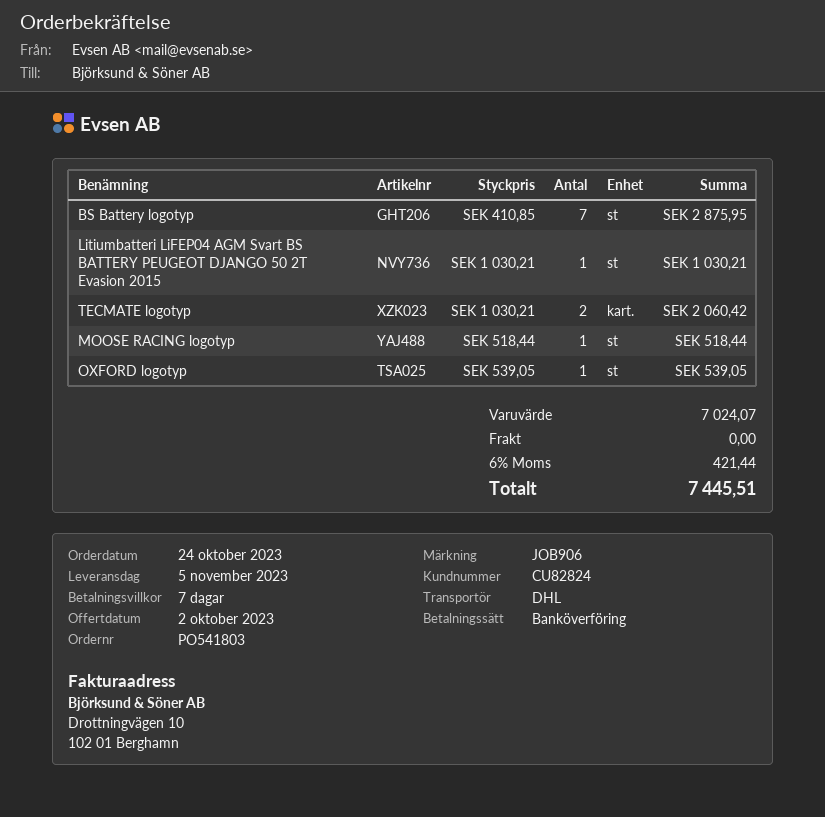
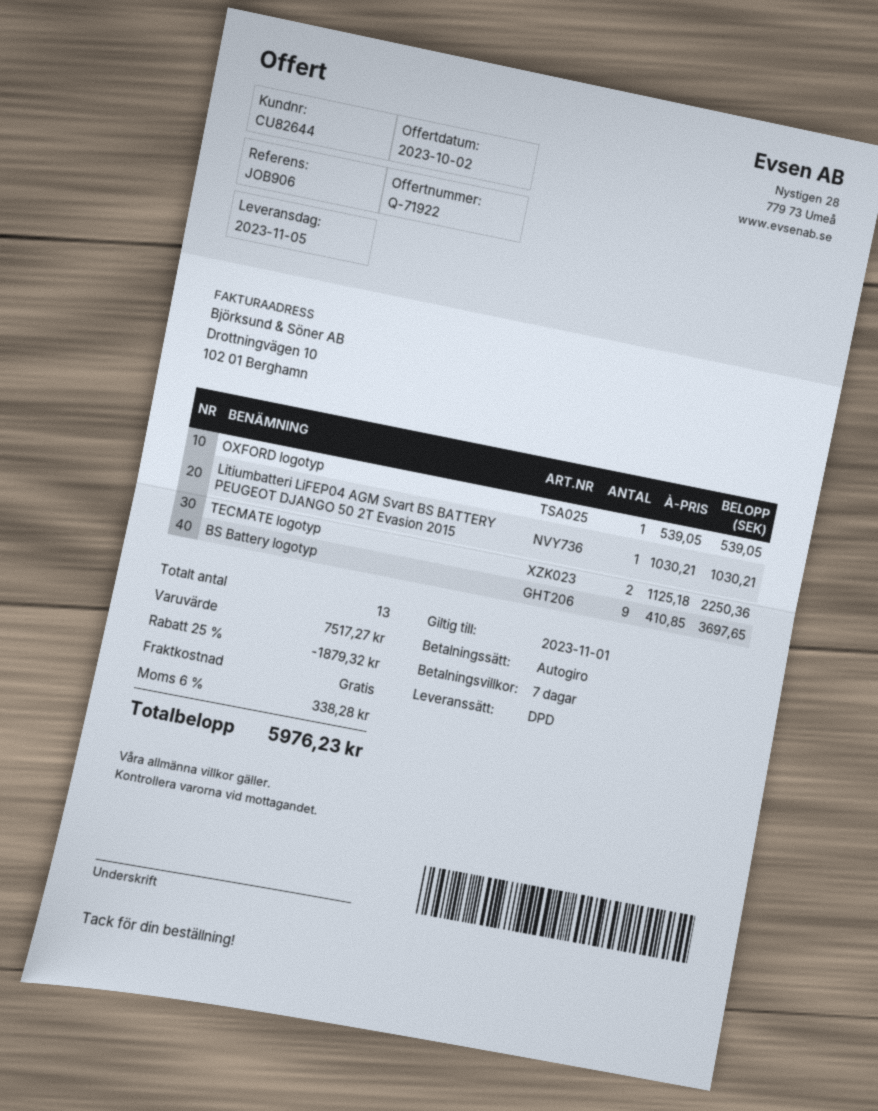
customer number: CU82824 -> CU82644
payment method: bank transfer -> direct debit
shipping method: DHL -> DPD
BS Battery logotyp: 7 x 410.85 = 2875.95 -> 9 x 410.85 = 3697.65
TECMATE logotyp: 2 x 1030.21 = 2060.42 -> 2 x 1125.18 = 2250.36
MOOSE RACING logotyp: 1 x 518.44 = 518.44 -> none
subtotal: 7024.07 -> 7517.27
discount: none -> 25% = 1879.32
tax: 6% = 421.44 -> 6% = 338.28
total: 7445.51 -> 5976.23

